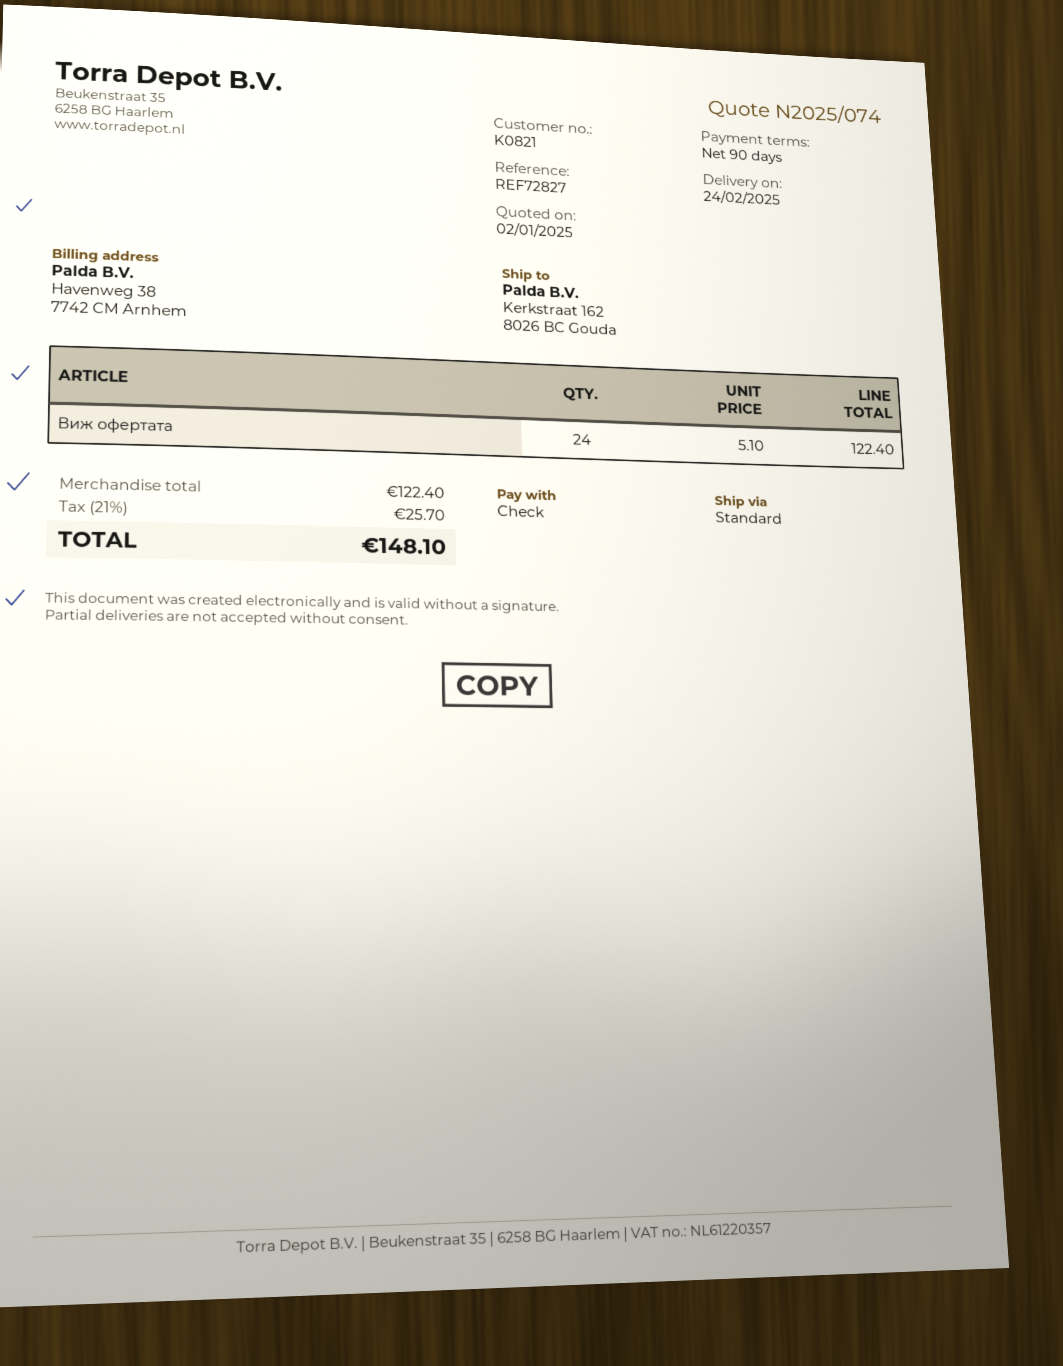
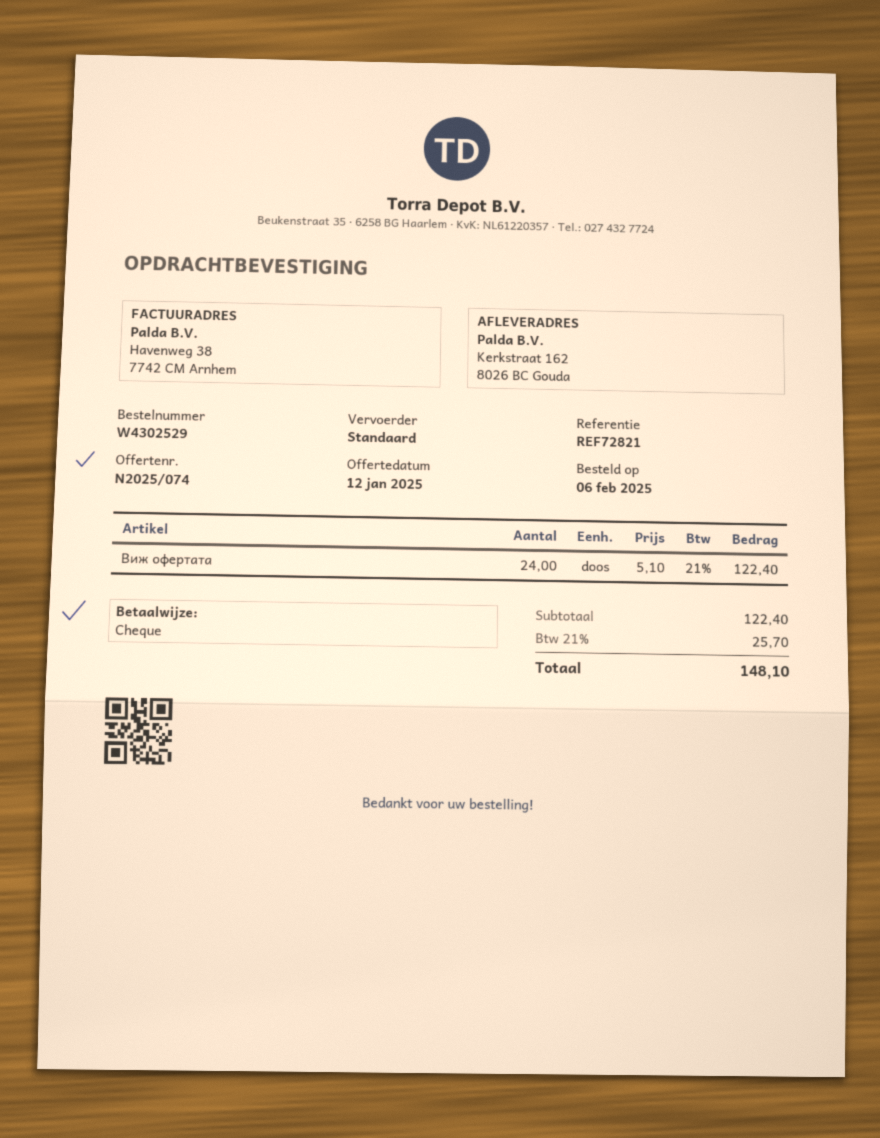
quote date: 2025-01-02 -> 2025-01-12
reference: REF72827 -> REF72821

